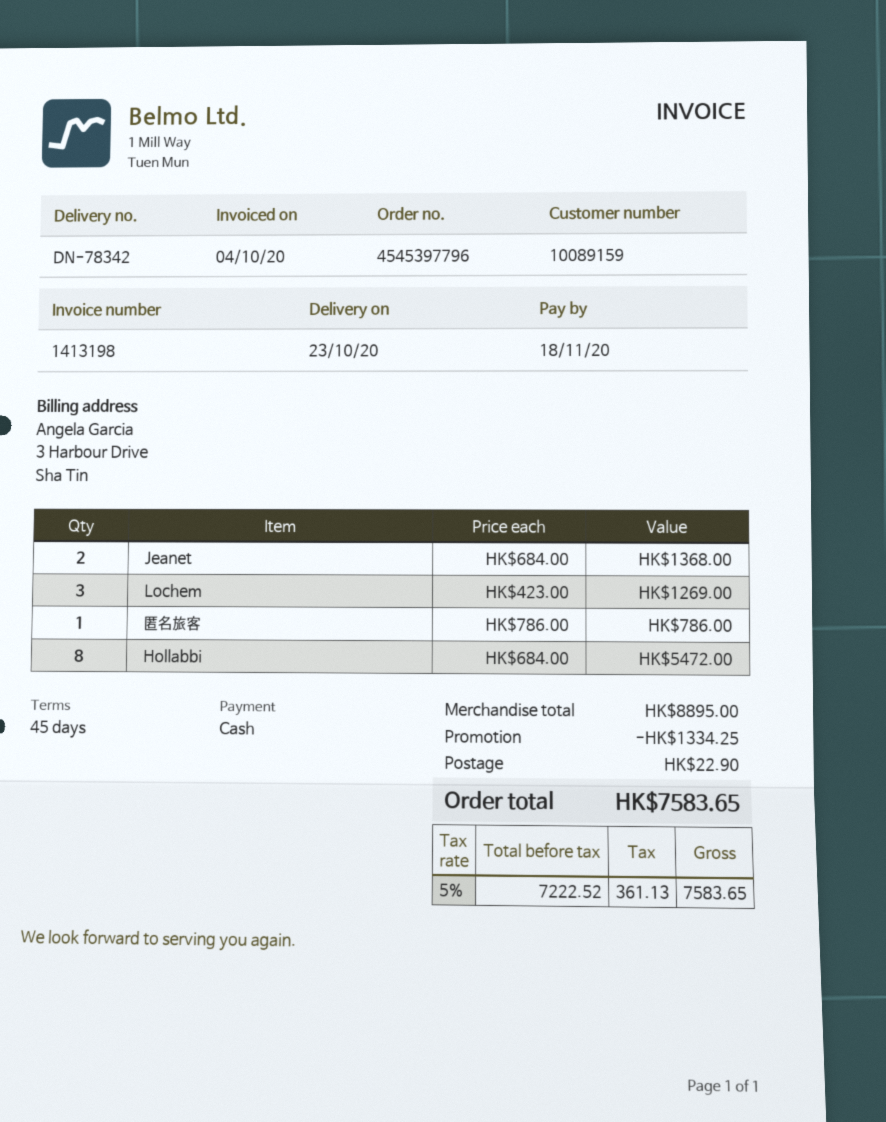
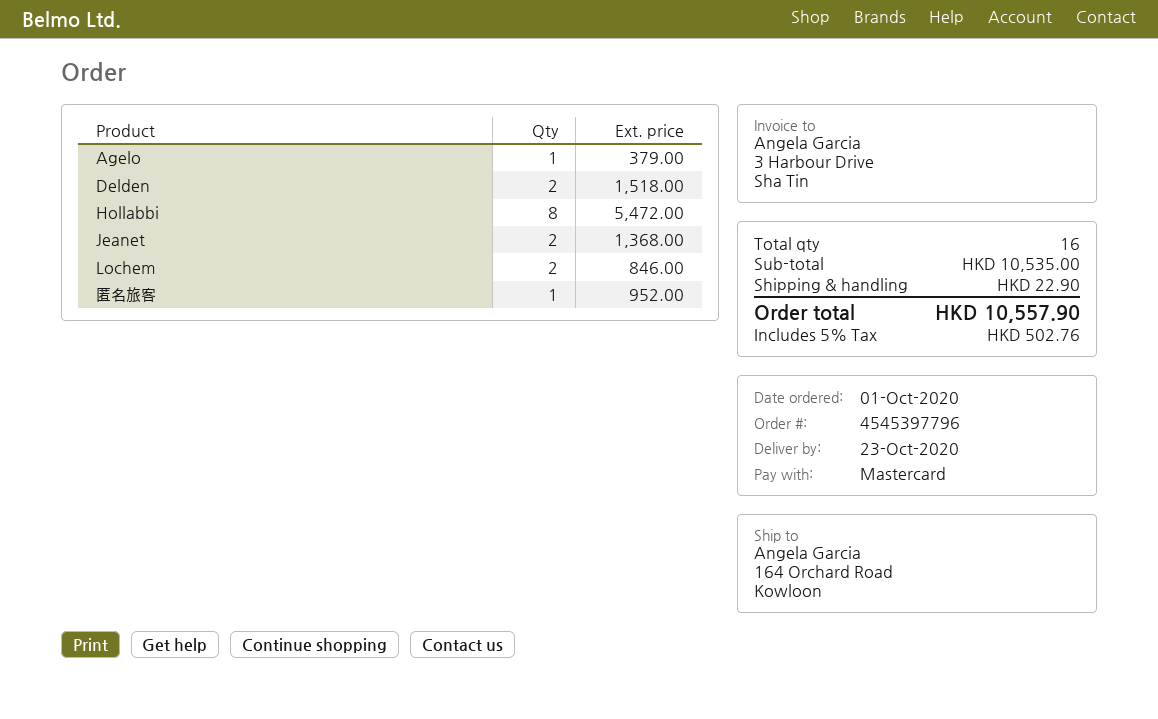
payment method: cash -> Mastercard
Lochem: 3 for 1269.00 -> 2 for 846.00
匿名旅客: 1 for 786.00 -> 1 for 952.00
Agelo: none -> 1 for 379.00
Delden: none -> 2 for 1518.00
subtotal: 8895.00 -> 10535.00
discount: 1334.25 -> none
tax: 5% = 361.13 -> 5% = 502.76
total: 7583.65 -> 10557.90

